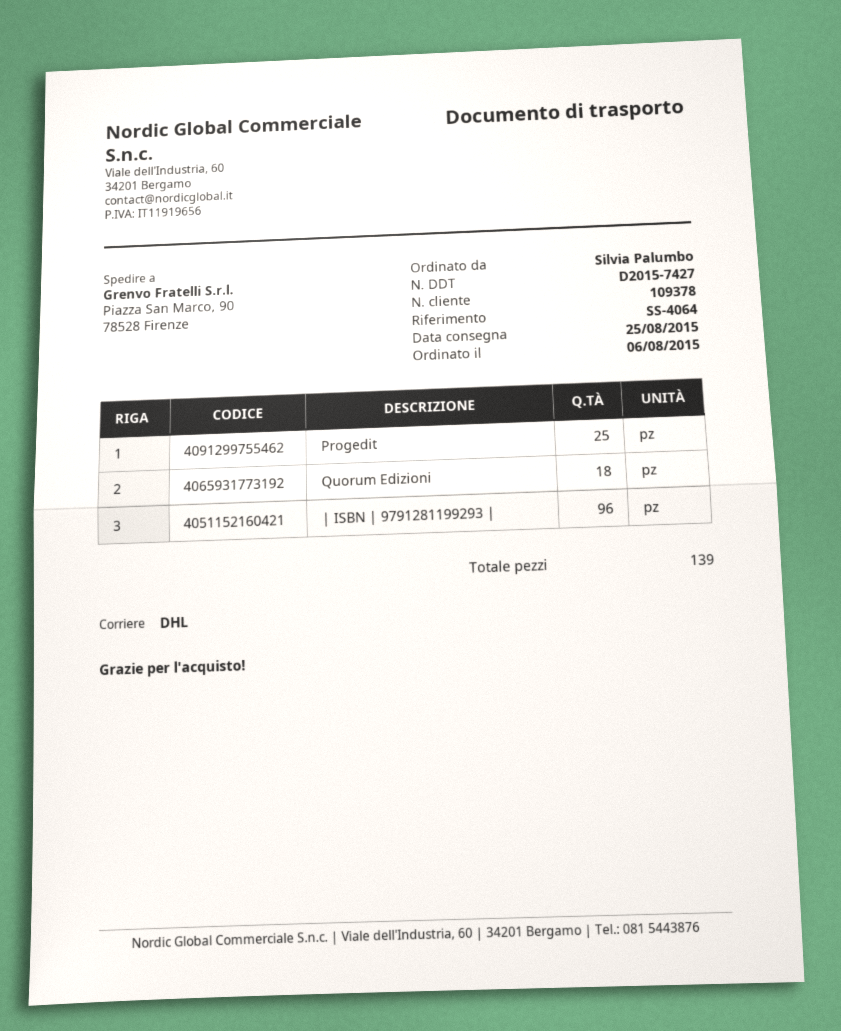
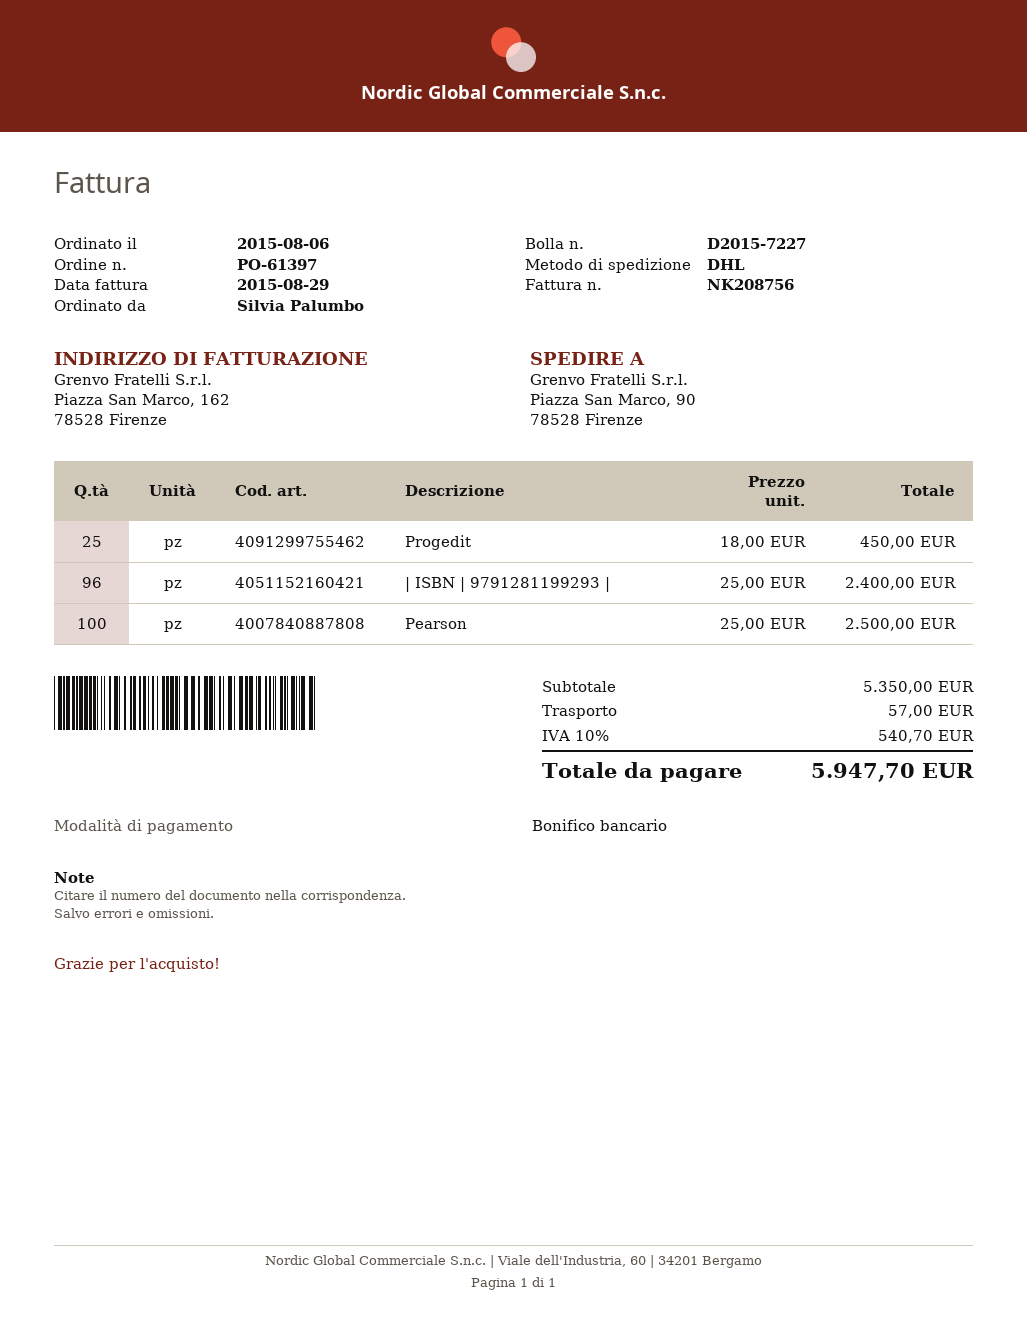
delivery note number: D2015-7427 -> D2015-7227
Quorum Edizioni: 18 -> none
Pearson: none -> 100

